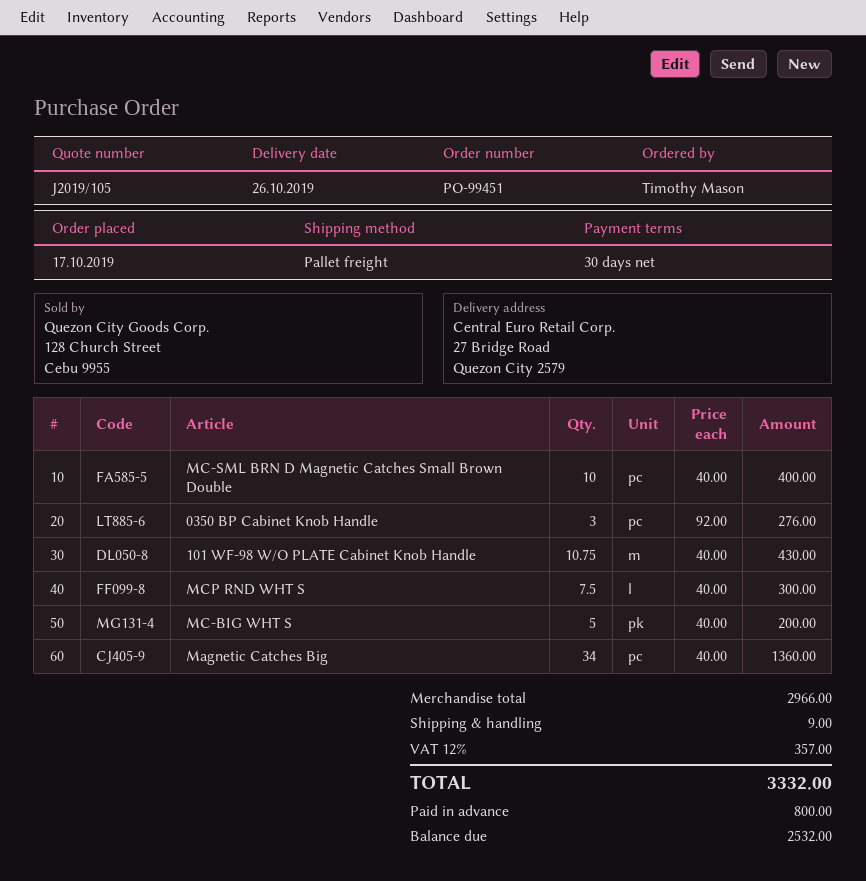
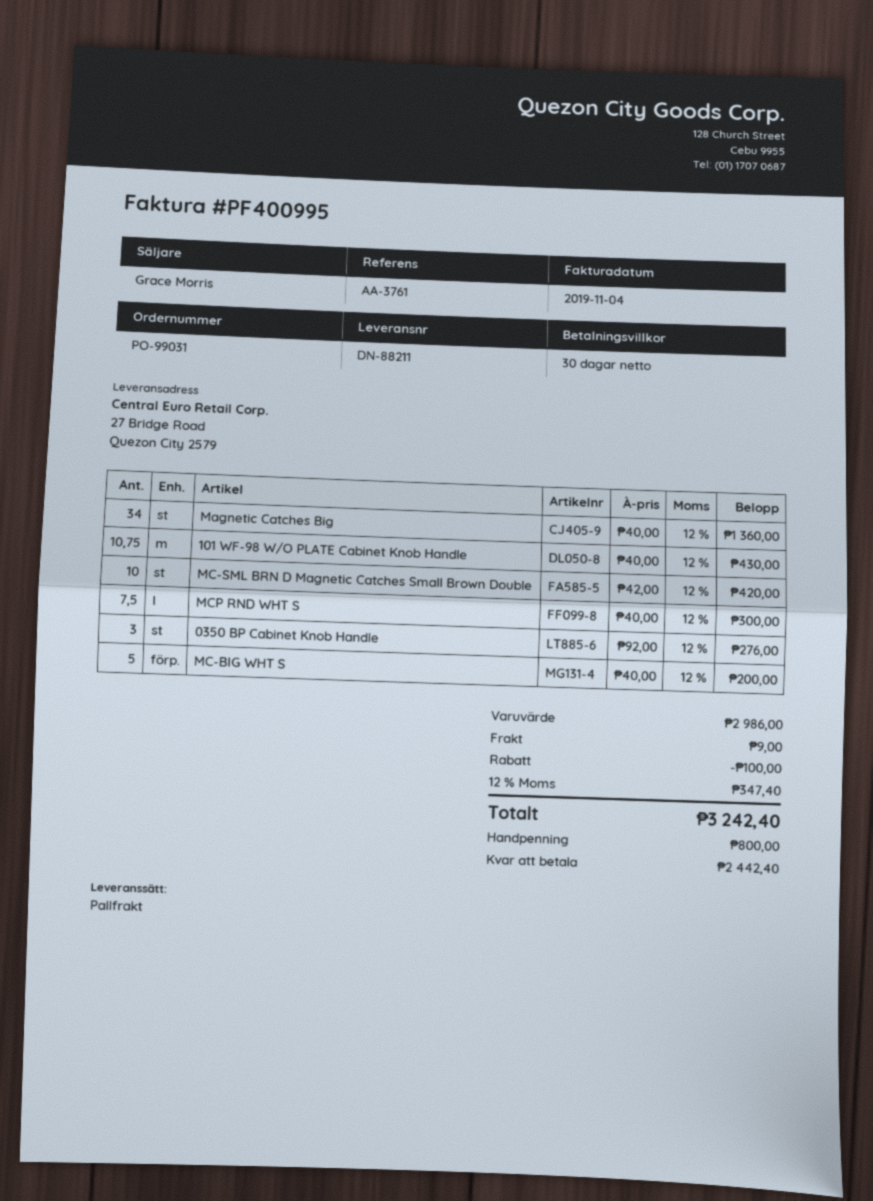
order number: PO-99451 -> PO-99031
MC-SML BRN D Magnetic Catches Small Brown Double: 10 x 40.00 = 400.00 -> 10 x 42.00 = 420.00
subtotal: 2966.00 -> 2986.00
discount: none -> 100.00
tax: 12% = 357.00 -> 12% = 347.40
total: 3332.00 -> 3242.40
balance: 2532.00 -> 2442.40

